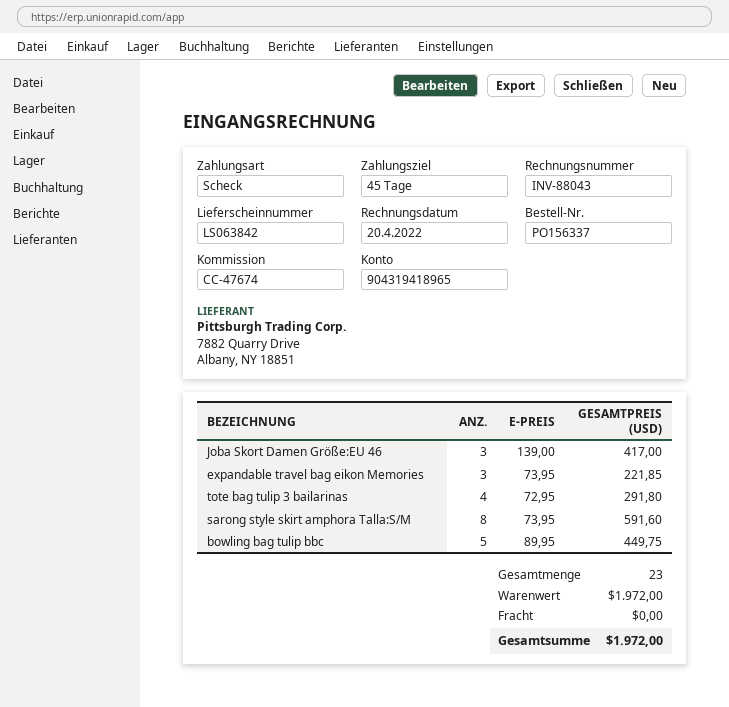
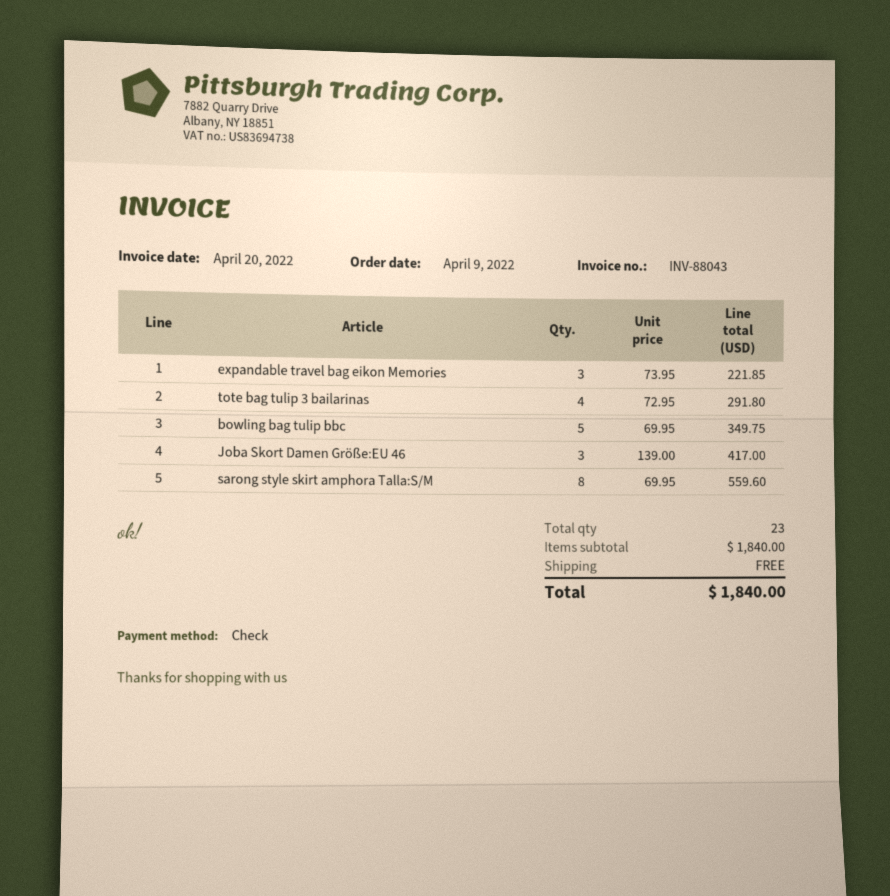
sarong style skirt amphora Talla:S/M: 8 x 73.95 = 591.60 -> 8 x 69.95 = 559.60
bowling bag tulip bbc: 5 x 89.95 = 449.75 -> 5 x 69.95 = 349.75
subtotal: 1972.00 -> 1840.00
total: 1972.00 -> 1840.00

